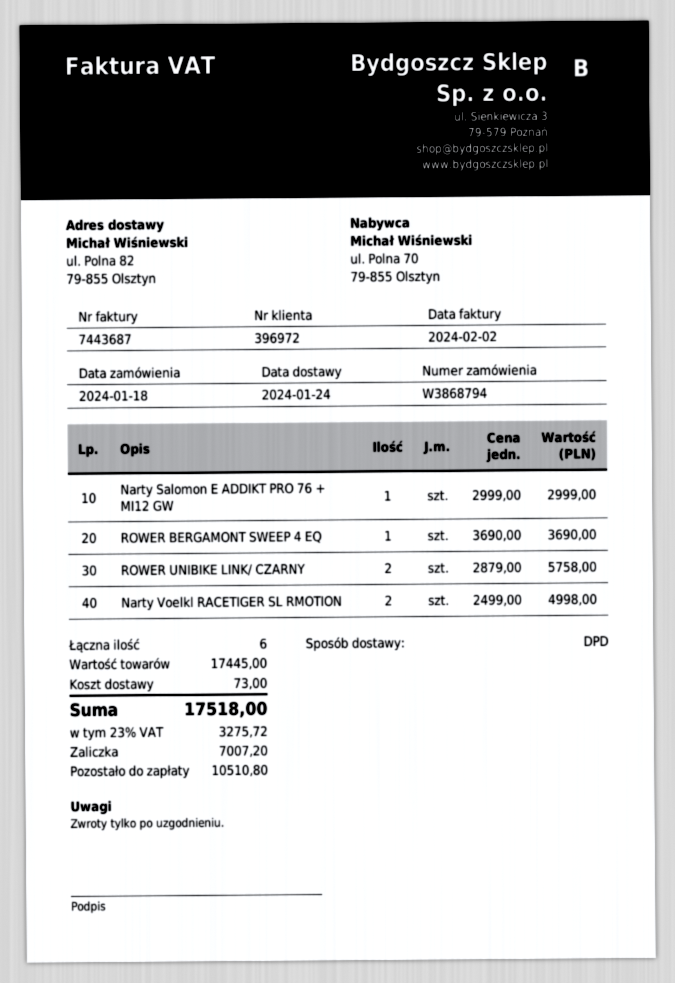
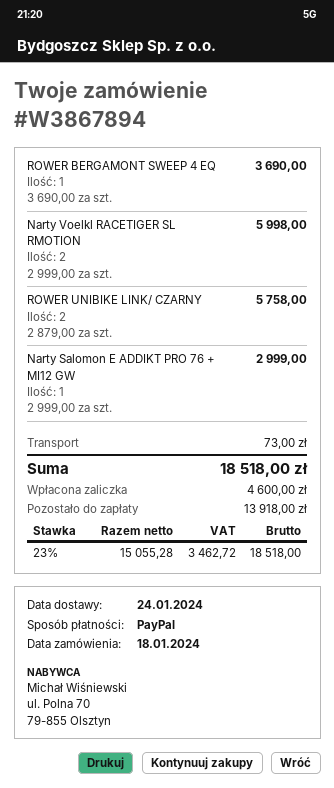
order number: W3868794 -> W3867894
Narty Voelkl RACETIGER SL RMOTION: 2 x 2499.00 = 4998.00 -> 2 x 2999.00 = 5998.00
tax: 23% = 3275.72 -> 23% = 3462.72
total: 17518.00 -> 18518.00
deposit: 7007.20 -> 4600.00
balance: 10510.80 -> 13918.00

